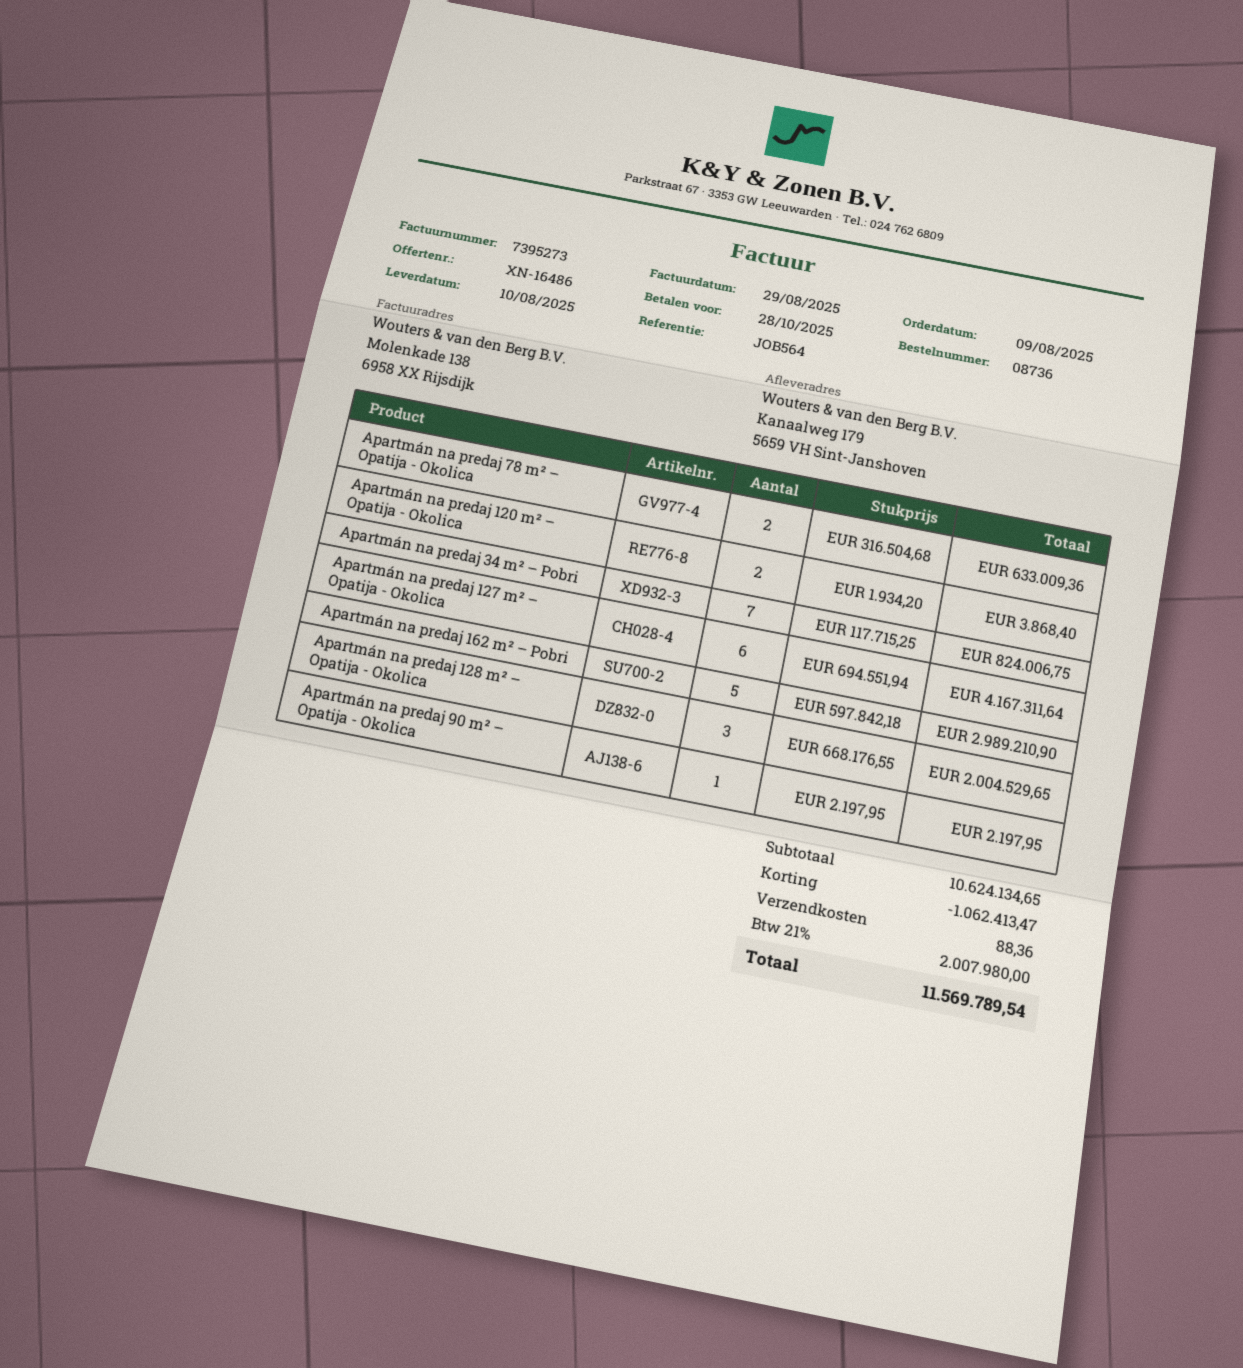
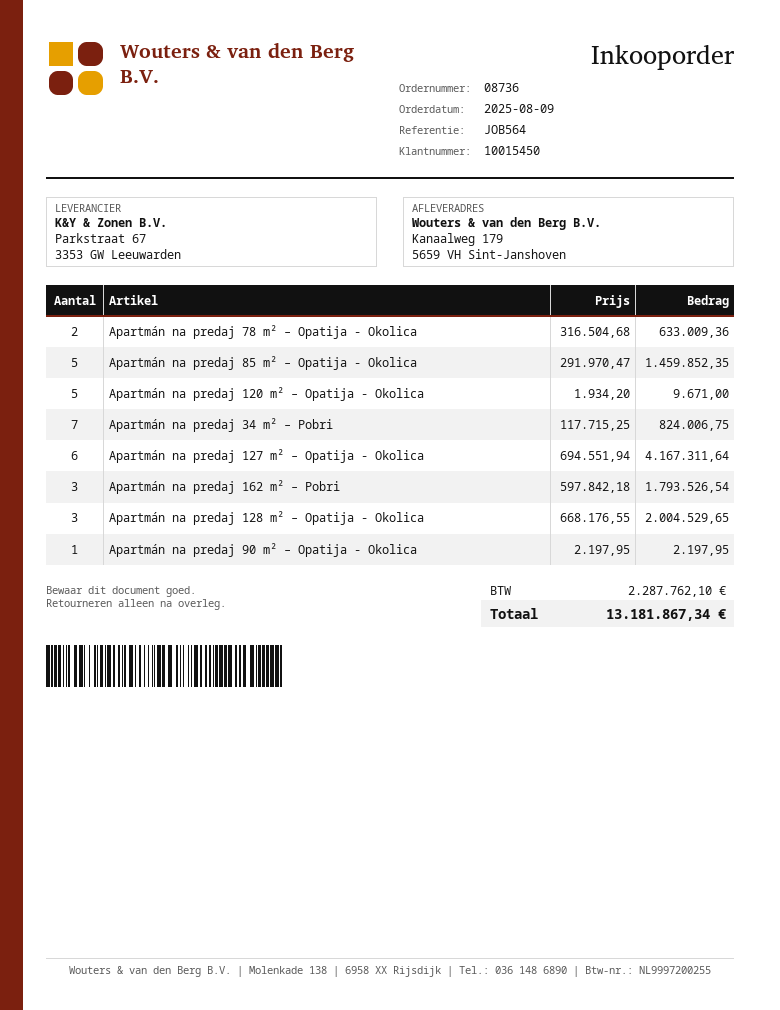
Apartmán na predaj 120 m² – Opatija - Okolica: 2 x 1934.20 = 3868.40 -> 5 x 1934.20 = 9671.00
Apartmán na predaj 162 m² – Pobri: 5 x 597842.18 = 2989210.90 -> 3 x 597842.18 = 1793526.54
Apartmán na predaj 85 m² – Opatija - Okolica: none -> 5 x 291970.47 = 1459852.35
discount: 1062413.47 -> none
shipping: 88.36 -> none
tax: 2007980.00 -> 2287762.10
total: 11569789.54 -> 13181867.34

